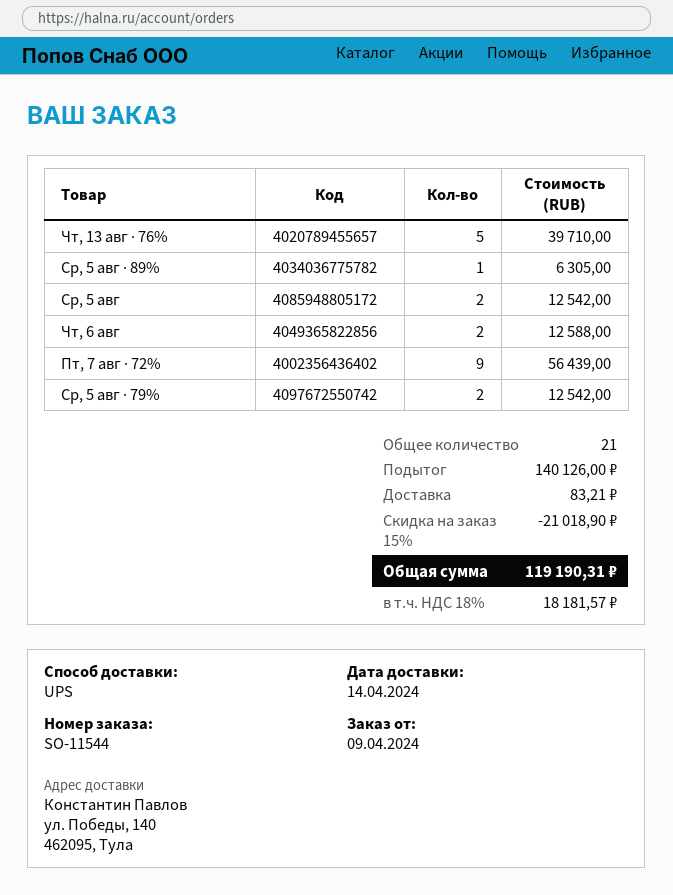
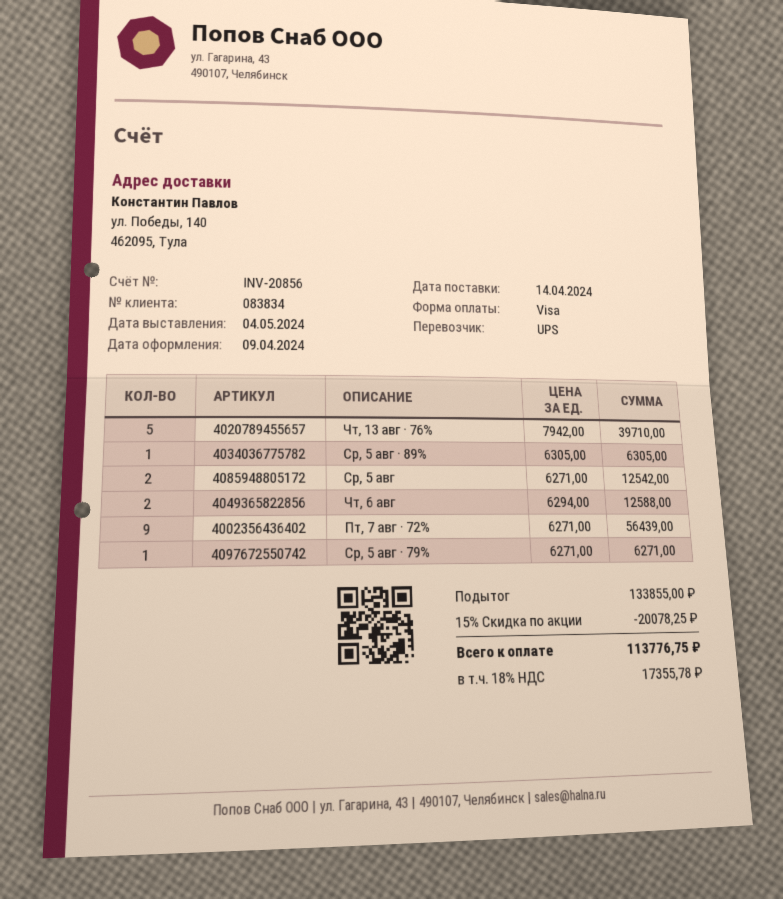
Ср, 5 авг · 79%: 2 for 12542.00 -> 1 for 6271.00
subtotal: 140126.00 -> 133855.00
discount: 15% = 21018.90 -> 15% = 20078.25
shipping: 83.21 -> none
tax: 18% = 18181.57 -> 18% = 17355.78
total: 119190.31 -> 113776.75

